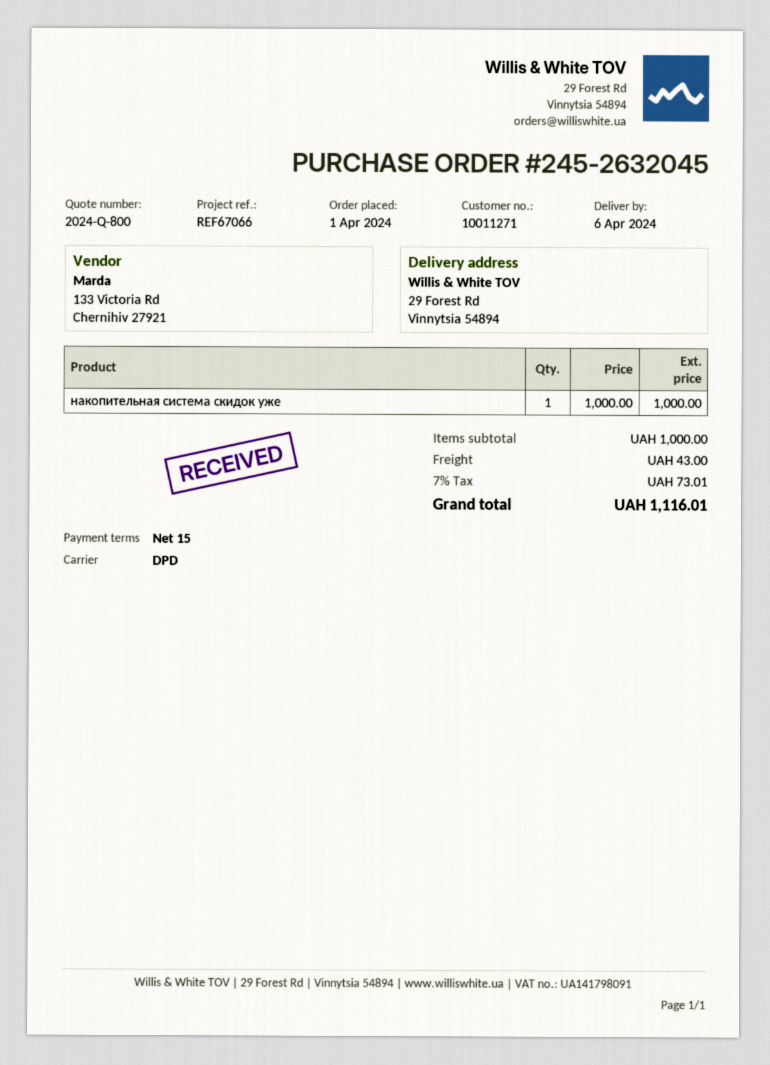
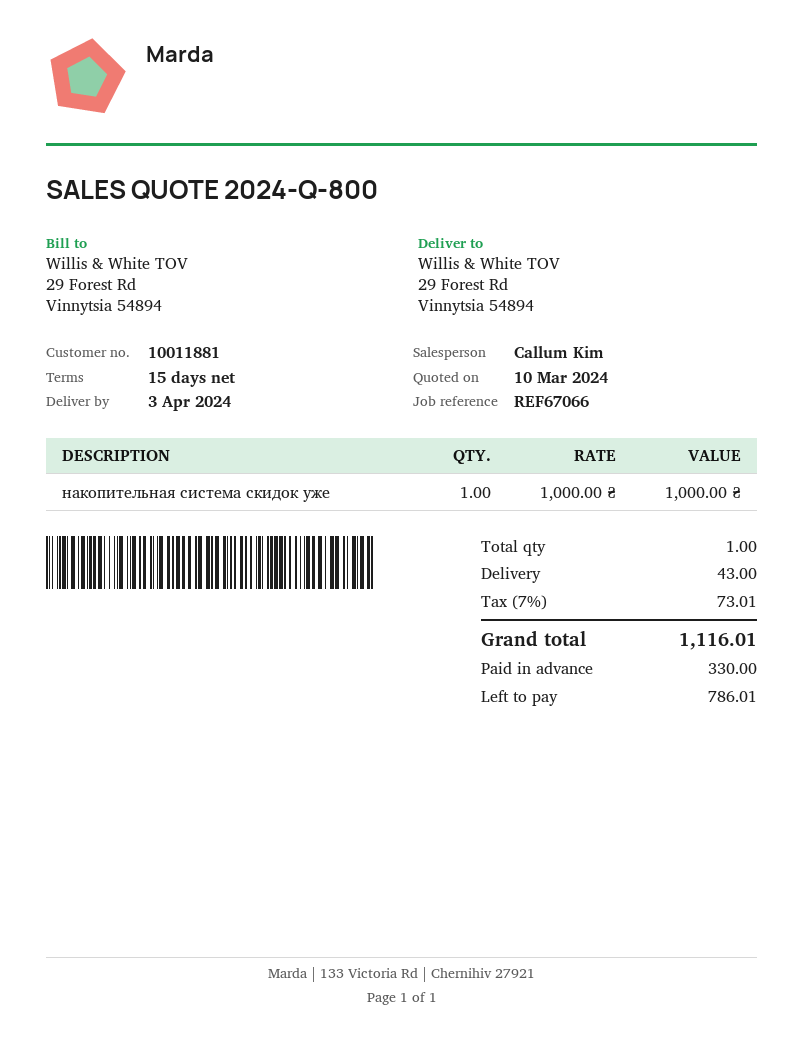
delivery date: 2024-04-06 -> 2024-04-03
customer number: 10011271 -> 10011881

